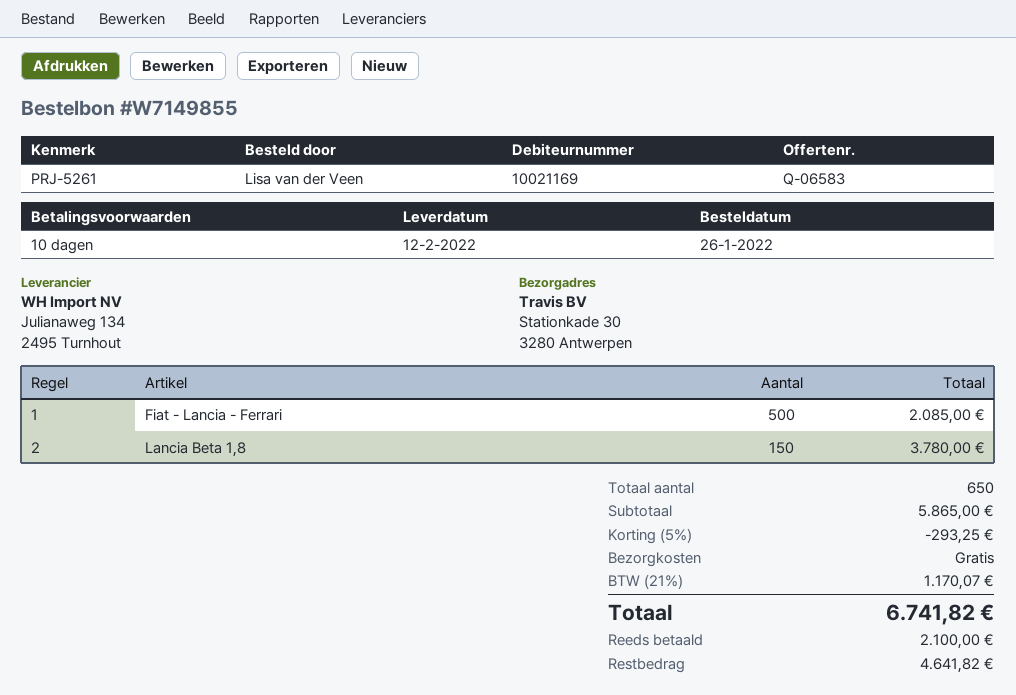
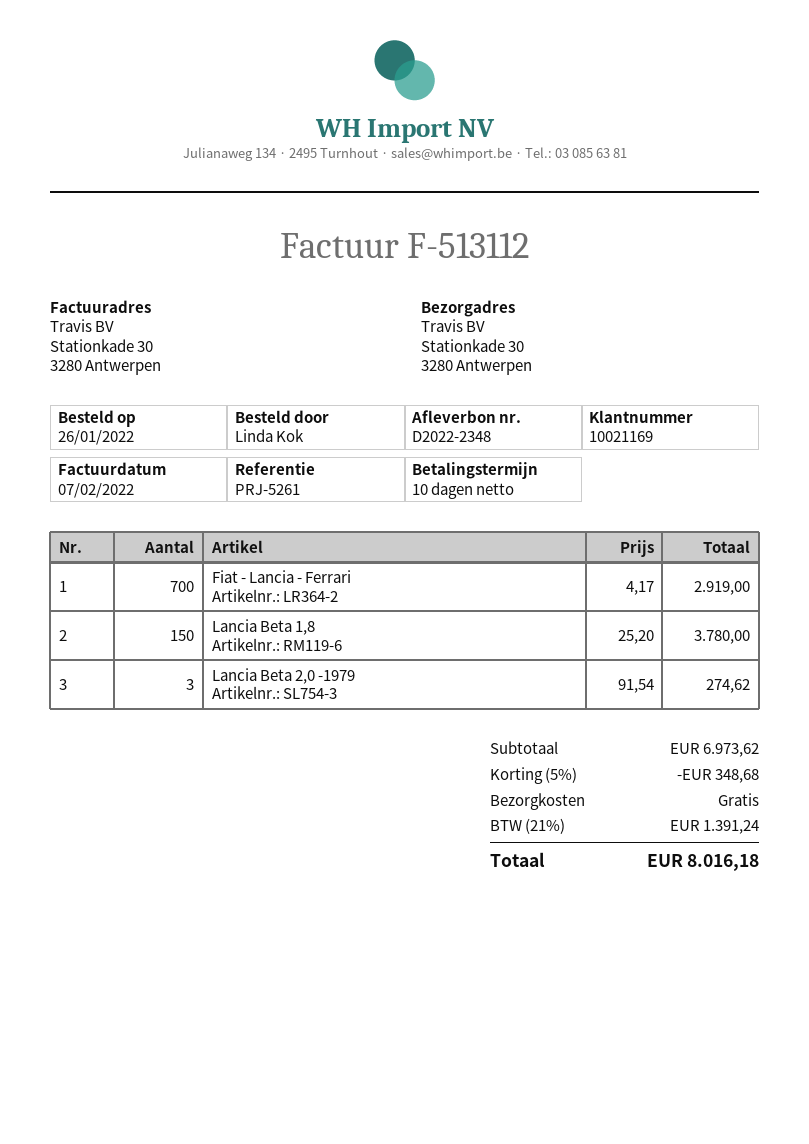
ordered by: Lisa van der Veen -> Linda Kok
Fiat - Lancia - Ferrari: 500 for 2085.00 -> 700 for 2919.00
Lancia Beta 2,0 -1979: none -> 3 for 274.62
subtotal: 5865.00 -> 6973.62
discount: 5% = 293.25 -> 5% = 348.68
tax: 21% = 1170.07 -> 21% = 1391.24
total: 6741.82 -> 8016.18

